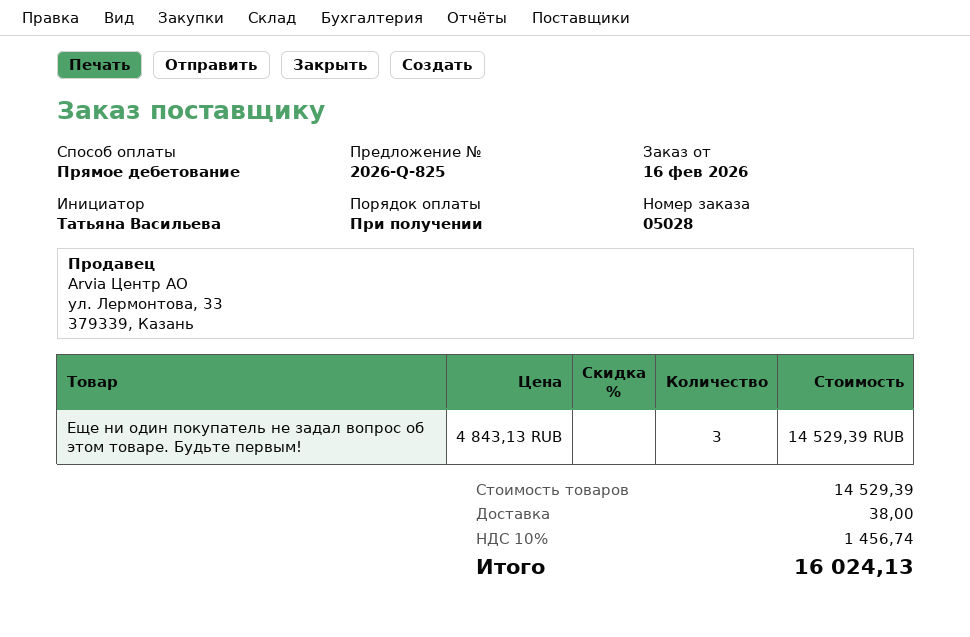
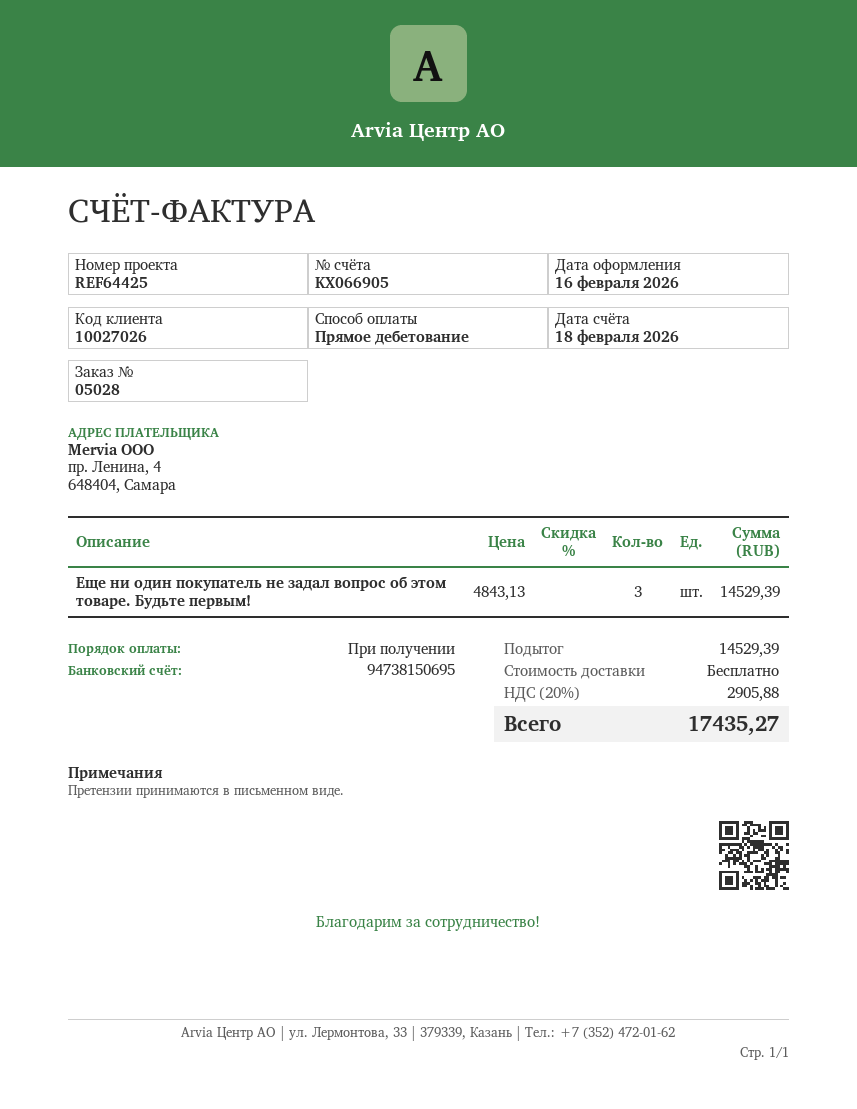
shipping: 38.00 -> 0.00
tax: 10% = 1456.74 -> 20% = 2905.88
total: 16024.13 -> 17435.27

